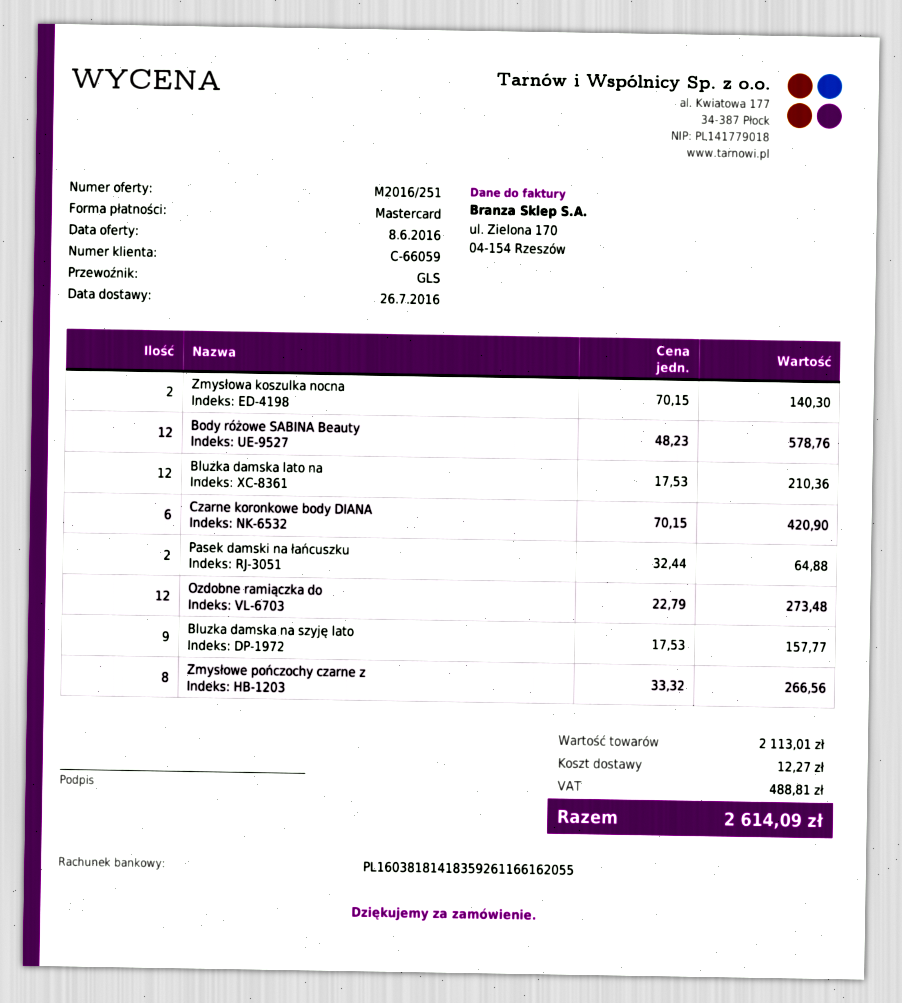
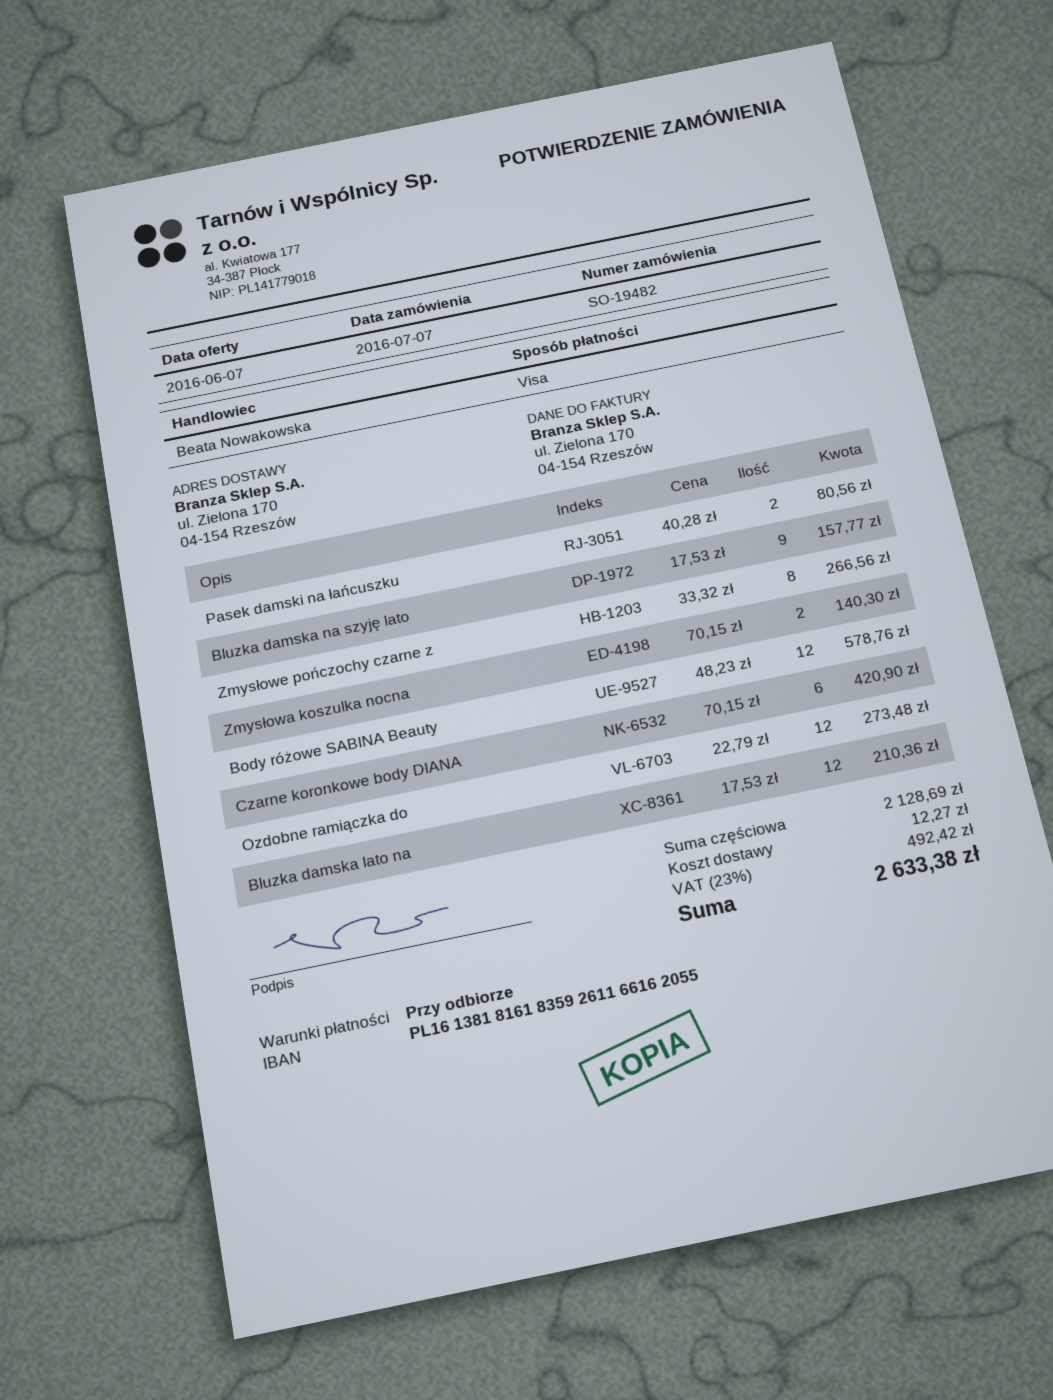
quote date: 2016-06-08 -> 2016-06-07
payment method: Mastercard -> Visa
bank account: PL16038181418359261166162055 -> PL16138181618359261166162055
Pasek damski na łańcuszku: 2 x 32.44 = 64.88 -> 2 x 40.28 = 80.56
subtotal: 2113.01 -> 2128.69
tax: 488.81 -> 492.42
total: 2614.09 -> 2633.38

